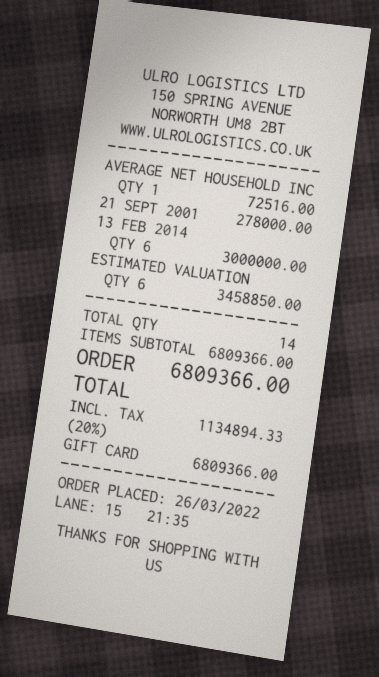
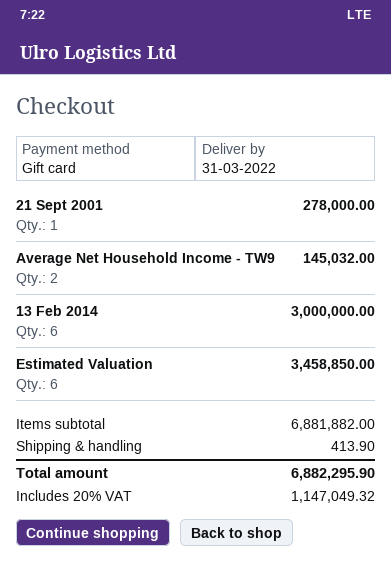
AVERAGE NET HOUSEHOLD INC: 1 for 72516.00 -> 2 for 145032.00
subtotal: 6809366.00 -> 6881882.00
shipping: none -> 413.90
tax: 20% = 1134894.33 -> 20% = 1147049.32
total: 6809366.00 -> 6882295.90

